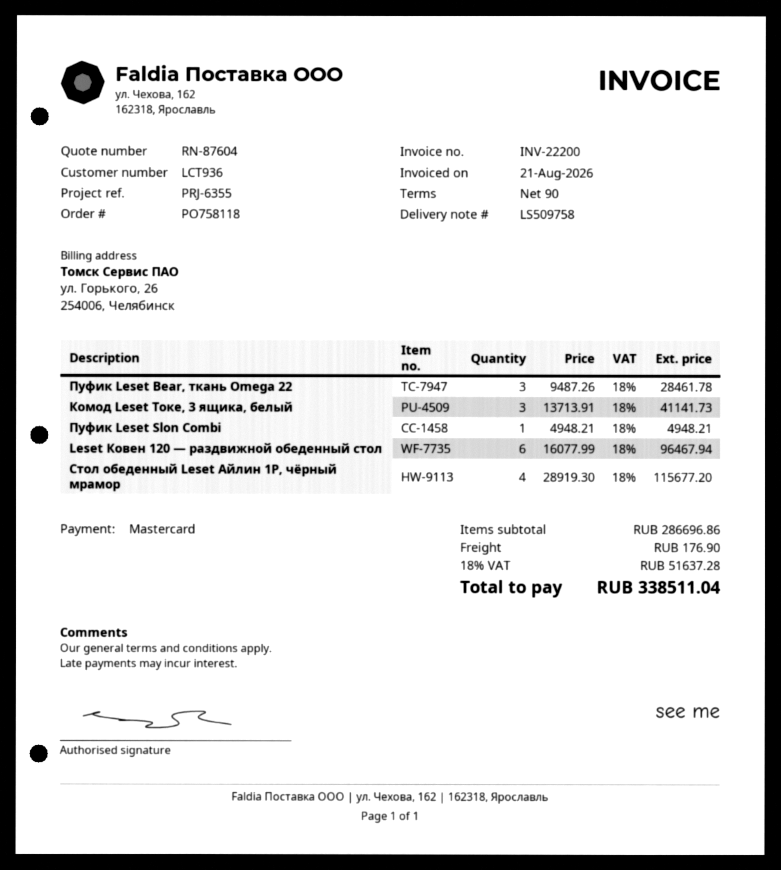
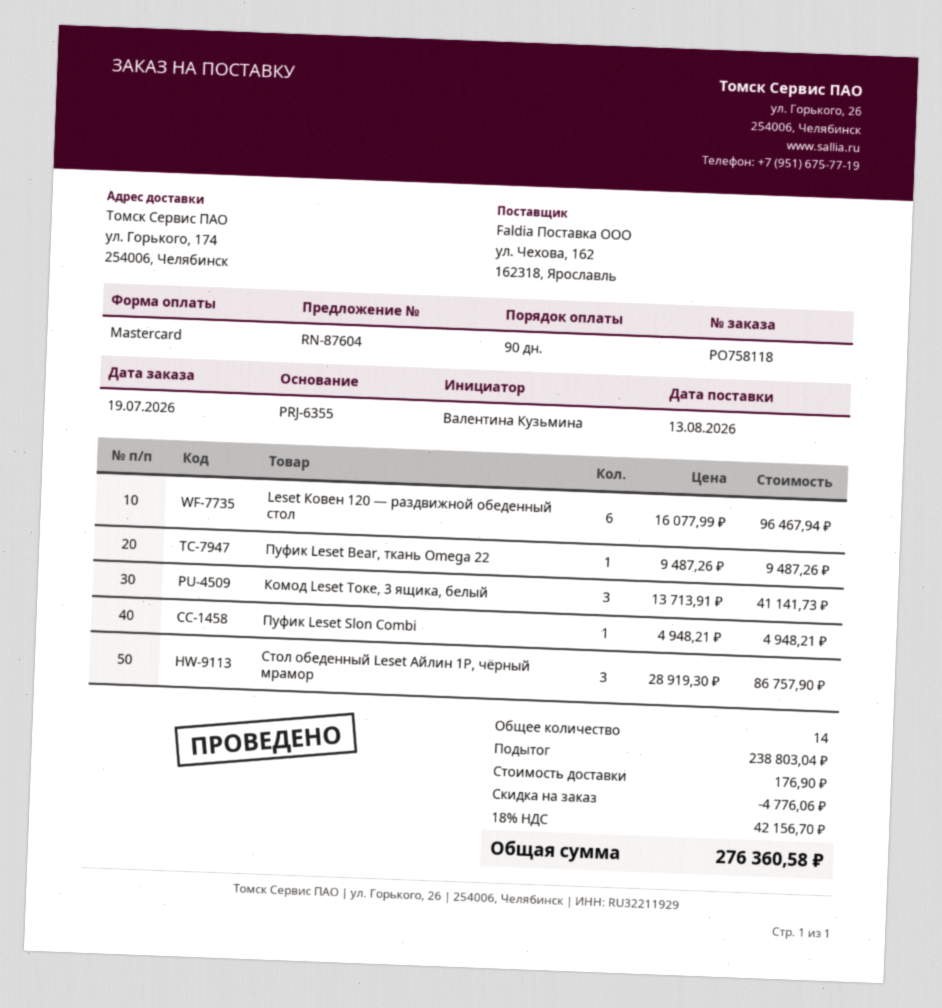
Пуфик Leset Bear, ткань Omega 22: 3 x 9487.26 = 28461.78 -> 1 x 9487.26 = 9487.26
Стол обеденный Leset Айлин 1Р, чёрный мрамор: 4 x 28919.30 = 115677.20 -> 3 x 28919.30 = 86757.90
subtotal: 286696.86 -> 238803.04
discount: none -> 4776.06
tax: 18% = 51637.28 -> 18% = 42156.70
total: 338511.04 -> 276360.58

